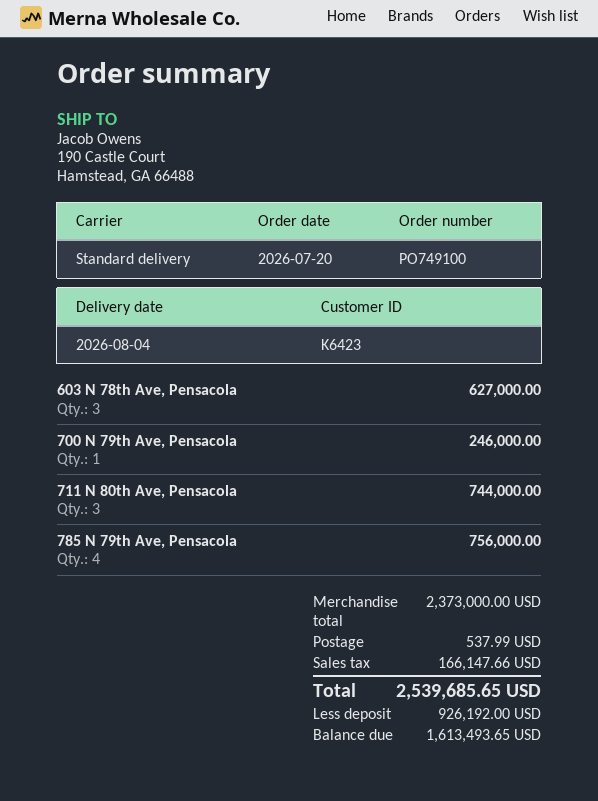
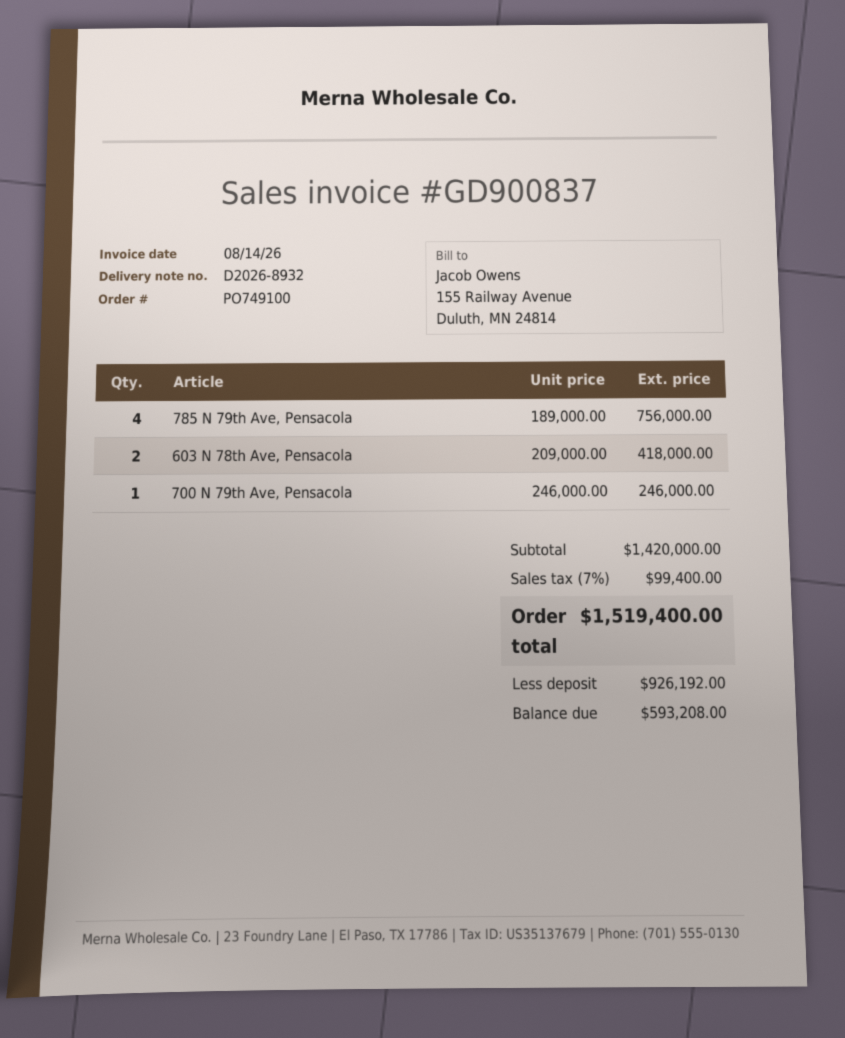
603 N 78th Ave, Pensacola: 3 for 627000.00 -> 2 for 418000.00
711 N 80th Ave, Pensacola: 3 for 744000.00 -> none
subtotal: 2373000.00 -> 1420000.00
shipping: 537.99 -> none
tax: 166147.66 -> 99400.00
total: 2539685.65 -> 1519400.00
balance: 1613493.65 -> 593208.00

